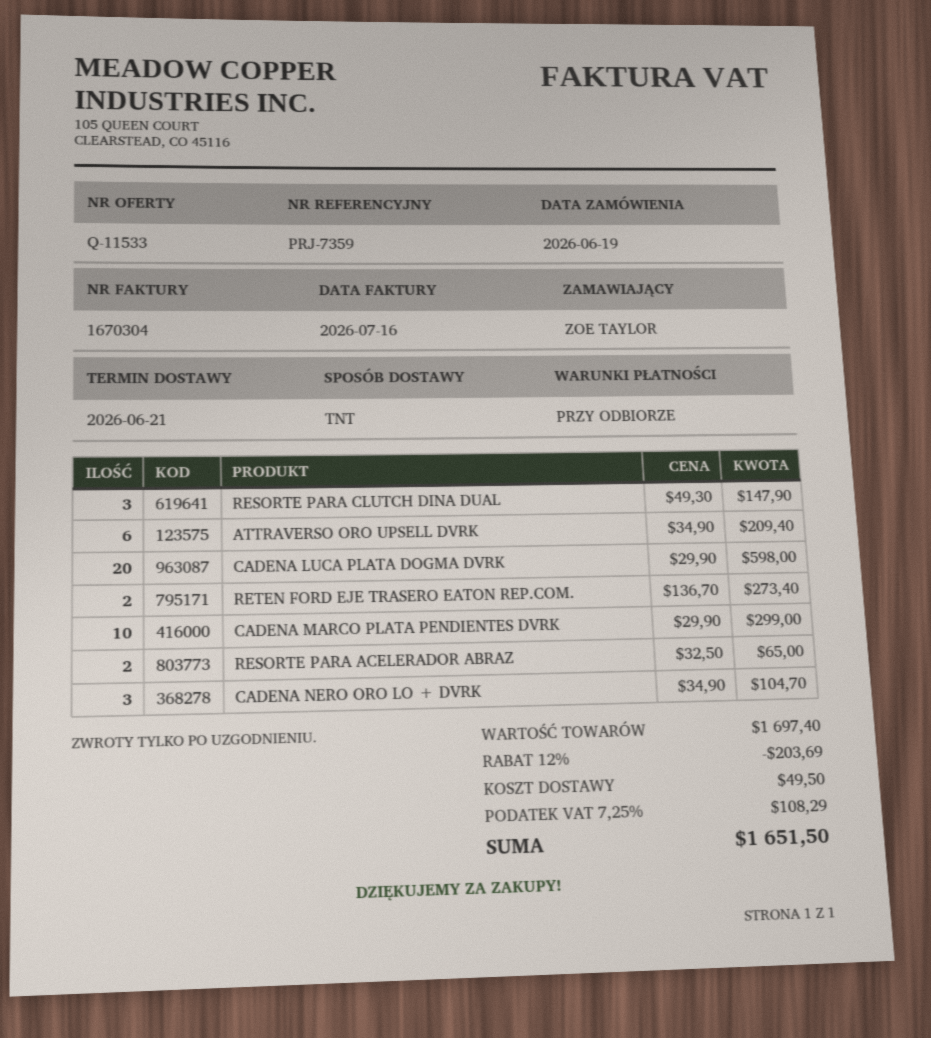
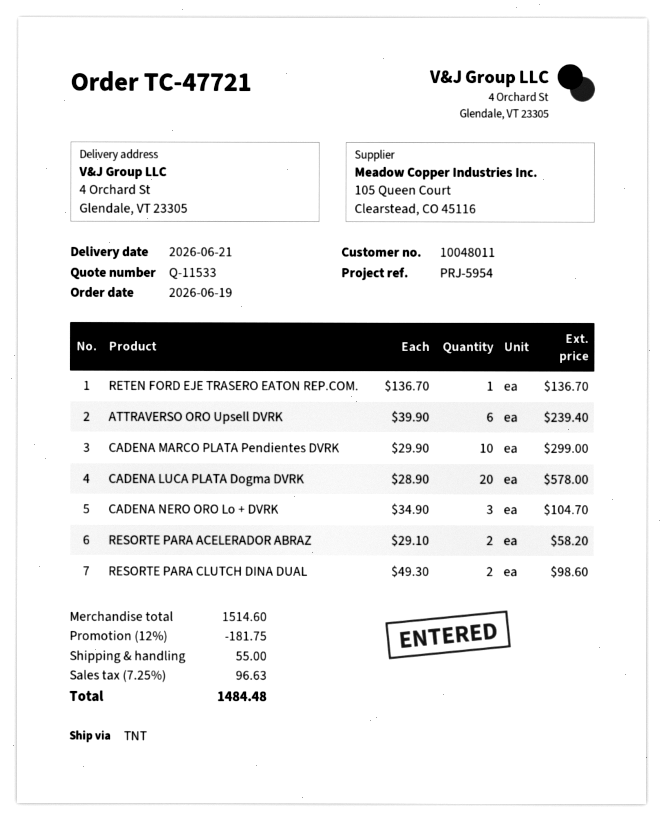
reference: PRJ-7359 -> PRJ-5954
RESORTE PARA CLUTCH DINA DUAL: 3 x 49.30 = 147.90 -> 2 x 49.30 = 98.60
ATTRAVERSO ORO UPSELL DVRK: 6 x 34.90 = 209.40 -> 6 x 39.90 = 239.40
CADENA LUCA PLATA DOGMA DVRK: 20 x 29.90 = 598.00 -> 20 x 28.90 = 578.00
RETEN FORD EJE TRASERO EATON REP.COM.: 2 x 136.70 = 273.40 -> 1 x 136.70 = 136.70
RESORTE PARA ACELERADOR ABRAZ: 2 x 32.50 = 65.00 -> 2 x 29.10 = 58.20
subtotal: 1697.40 -> 1514.60
discount: 12% = 203.69 -> 12% = 181.75
shipping: 49.50 -> 55.00
tax: 7.25% = 108.29 -> 7.25% = 96.63
total: 1651.50 -> 1484.48

